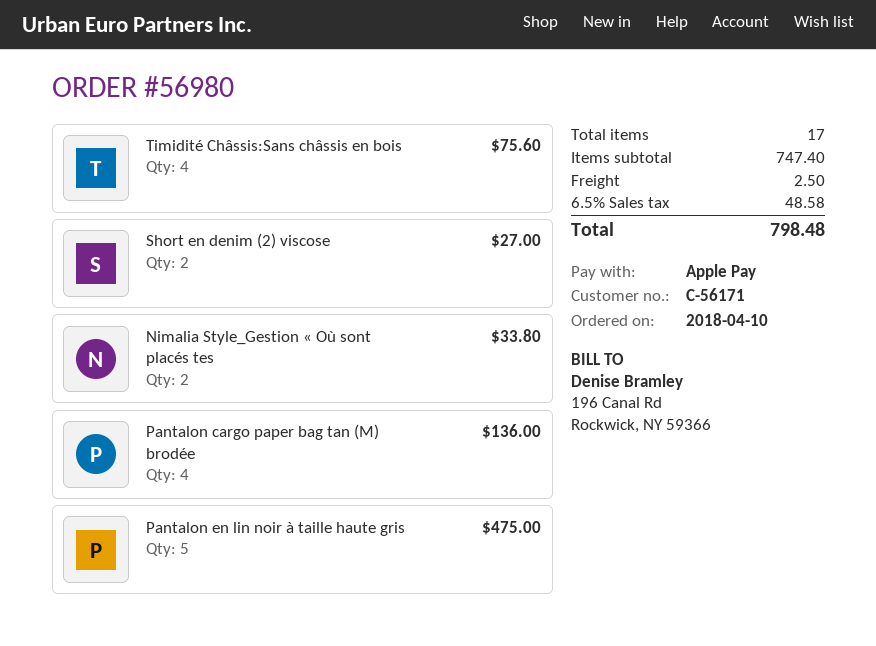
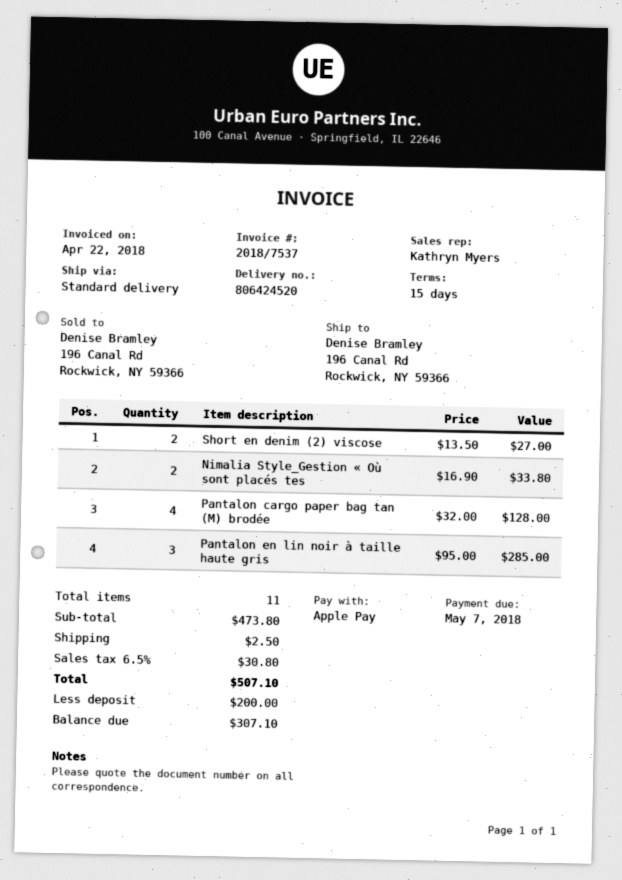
Timidité Châssis:Sans châssis en bois: 4 for 75.60 -> none
Pantalon cargo paper bag tan (M) brodée: 4 for 136.00 -> 4 for 128.00
Pantalon en lin noir à taille haute gris: 5 for 475.00 -> 3 for 285.00
total quantity: 17 -> 11
subtotal: 747.40 -> 473.80
tax: 6.5% = 48.58 -> 6.5% = 30.80
total: 798.48 -> 507.10

